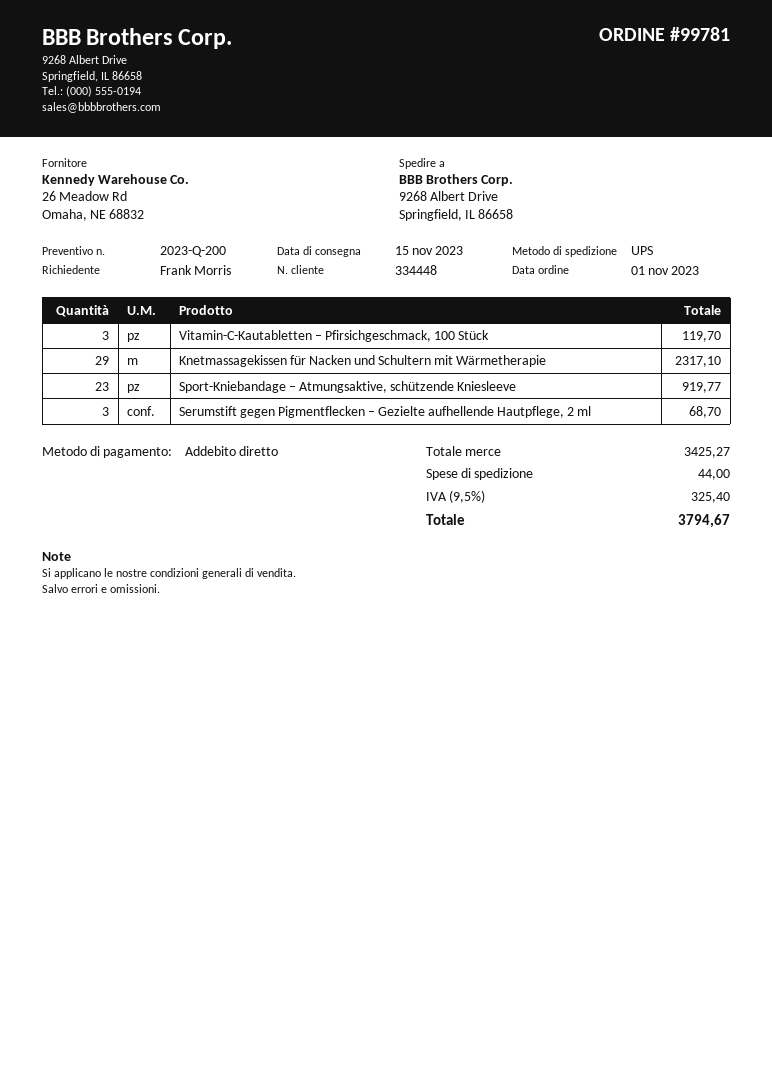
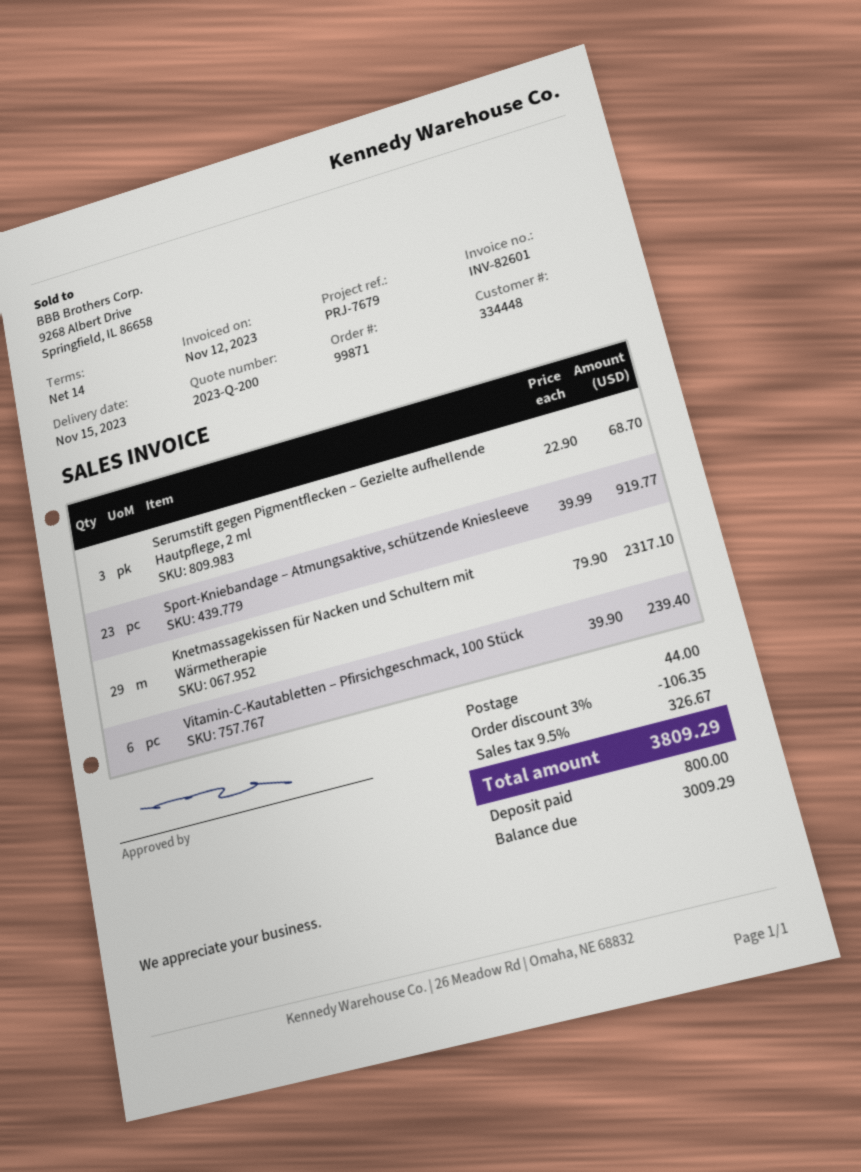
order number: 99781 -> 99871
Vitamin-C-Kautabletten – Pfirsichgeschmack, 100 Stück: 3 for 119.70 -> 6 for 239.40
discount: none -> 3% = 106.35
tax: 9.5% = 325.40 -> 9.5% = 326.67
total: 3794.67 -> 3809.29

